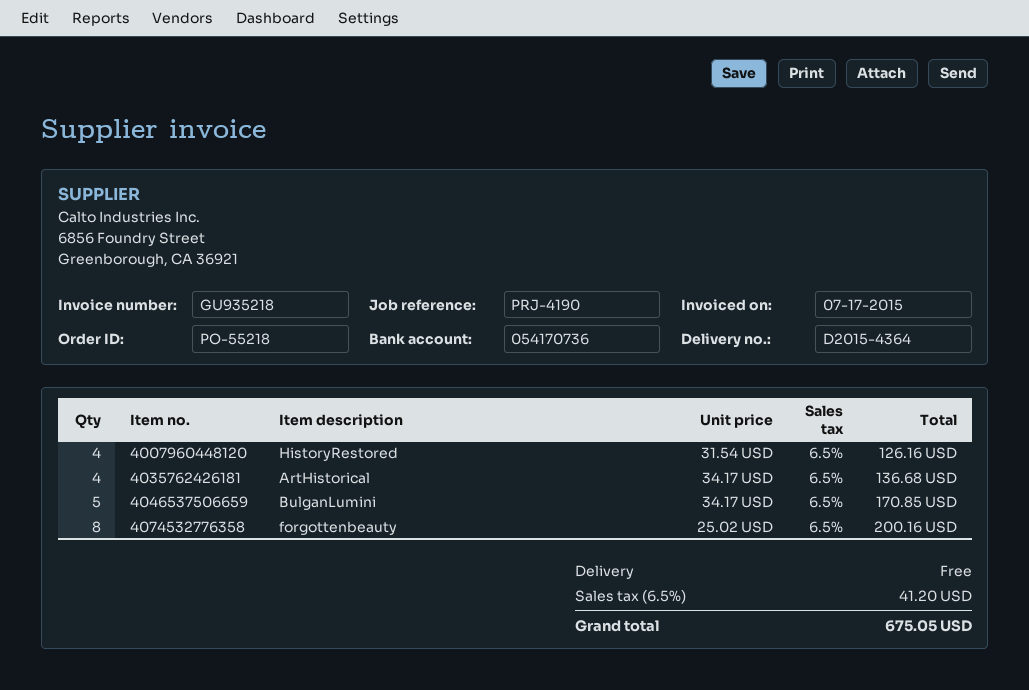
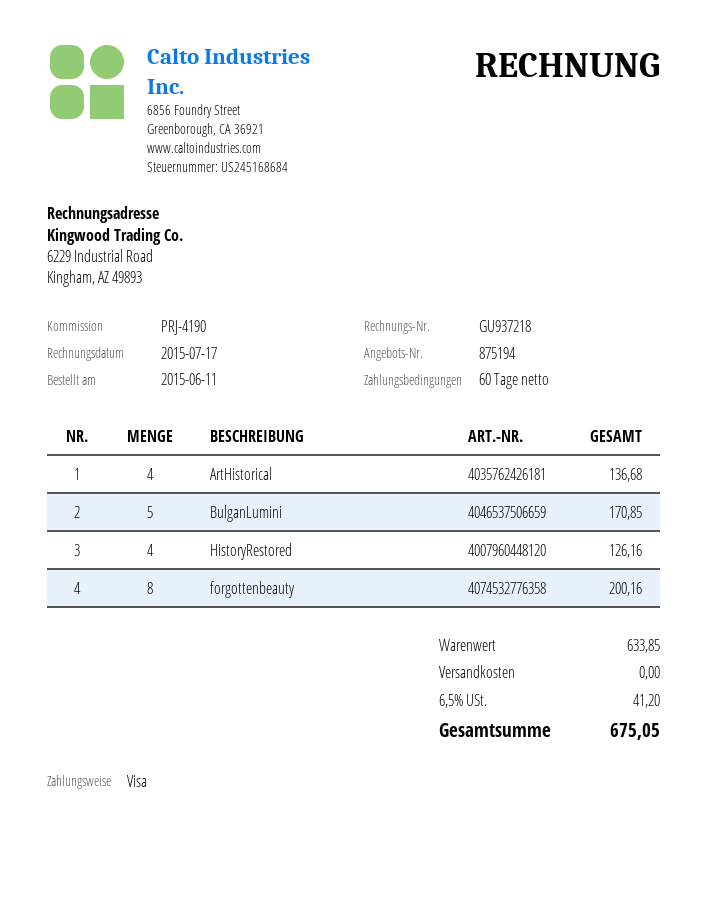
invoice number: GU935218 -> GU937218

